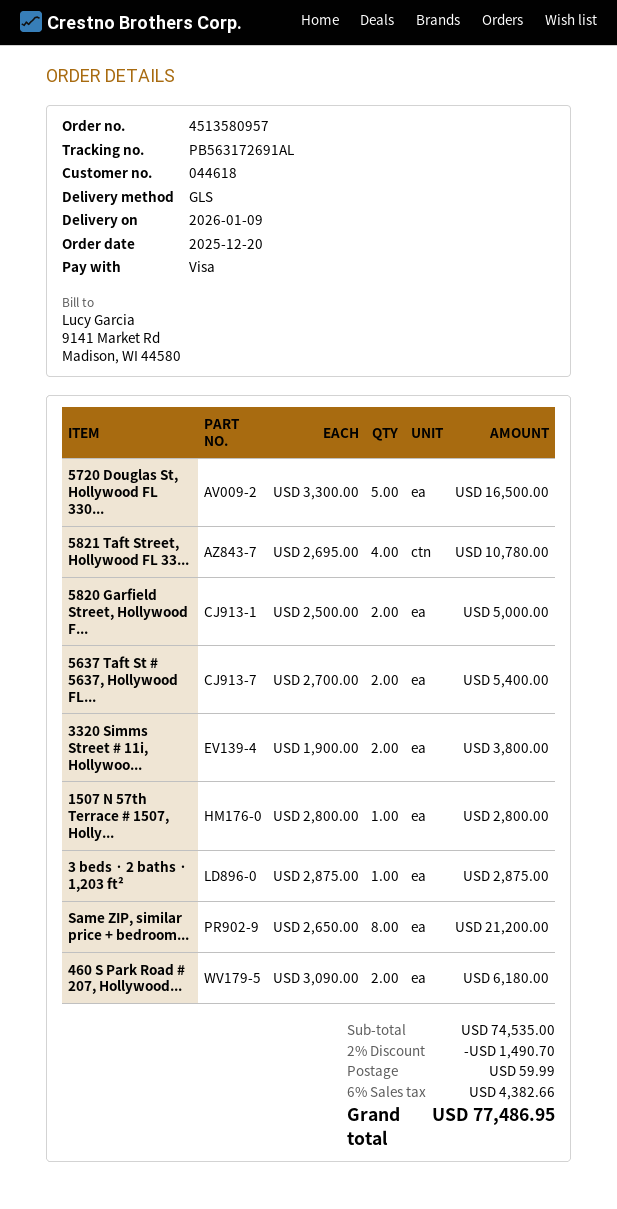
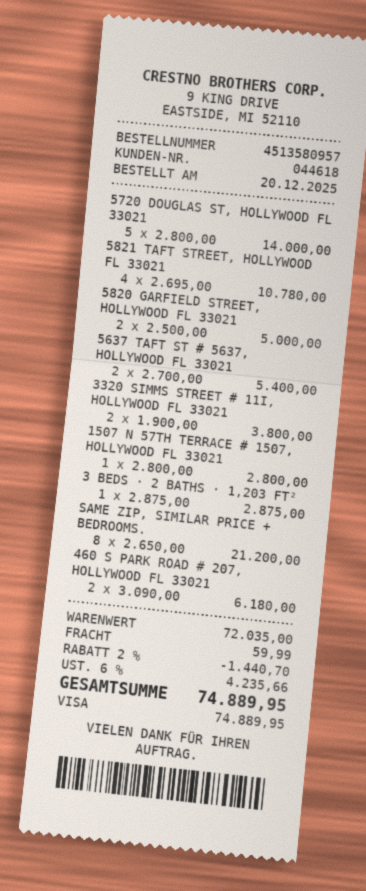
5720 Douglas St, Hollywood FL 330...: 5 x 3300.00 = 16500.00 -> 5 x 2800.00 = 14000.00
subtotal: 74535.00 -> 72035.00
discount: 2% = 1490.70 -> 2% = 1440.70
tax: 6% = 4382.66 -> 6% = 4235.66
total: 77486.95 -> 74889.95

